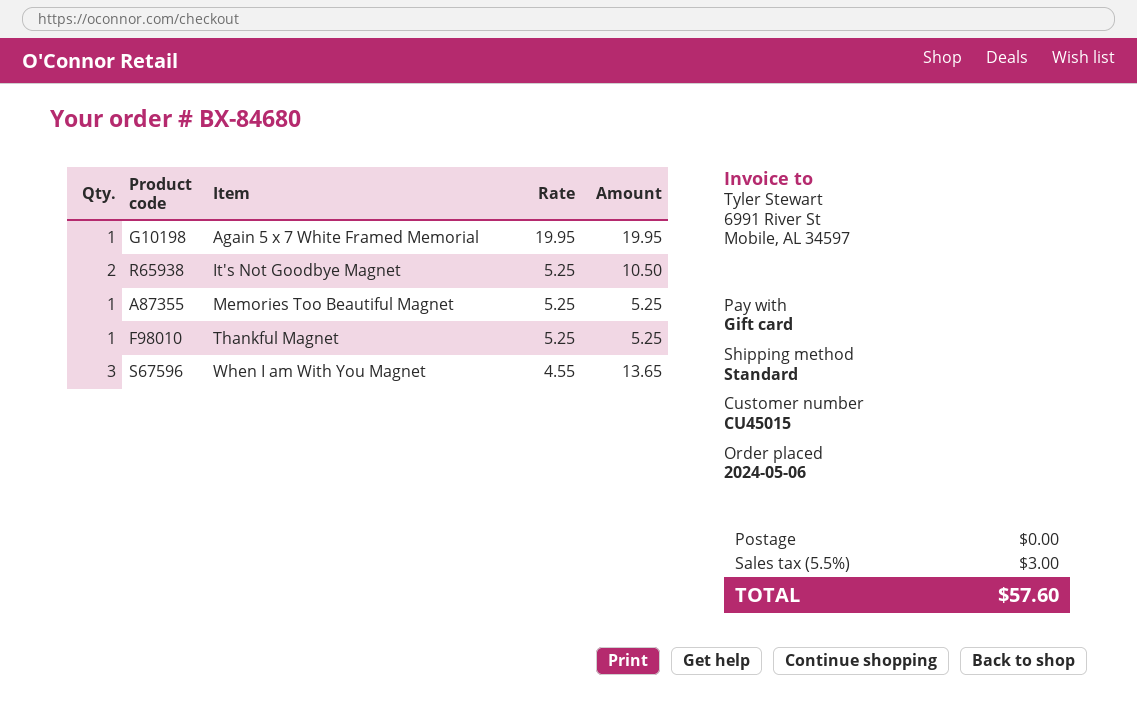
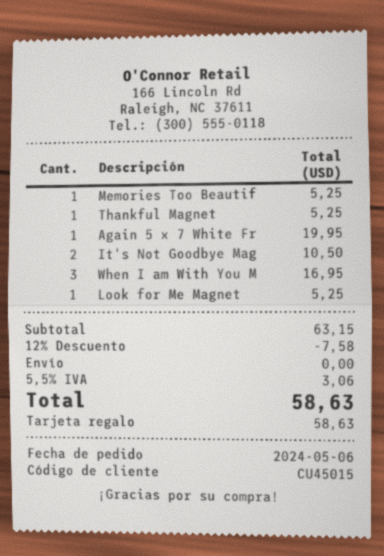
When I am With You Magnet: 3 for 13.65 -> 3 for 16.95
Look for Me Magnet: none -> 1 for 5.25
discount: none -> 12% = 7.58
tax: 5.5% = 3.00 -> 5.5% = 3.06
total: 57.60 -> 58.63

